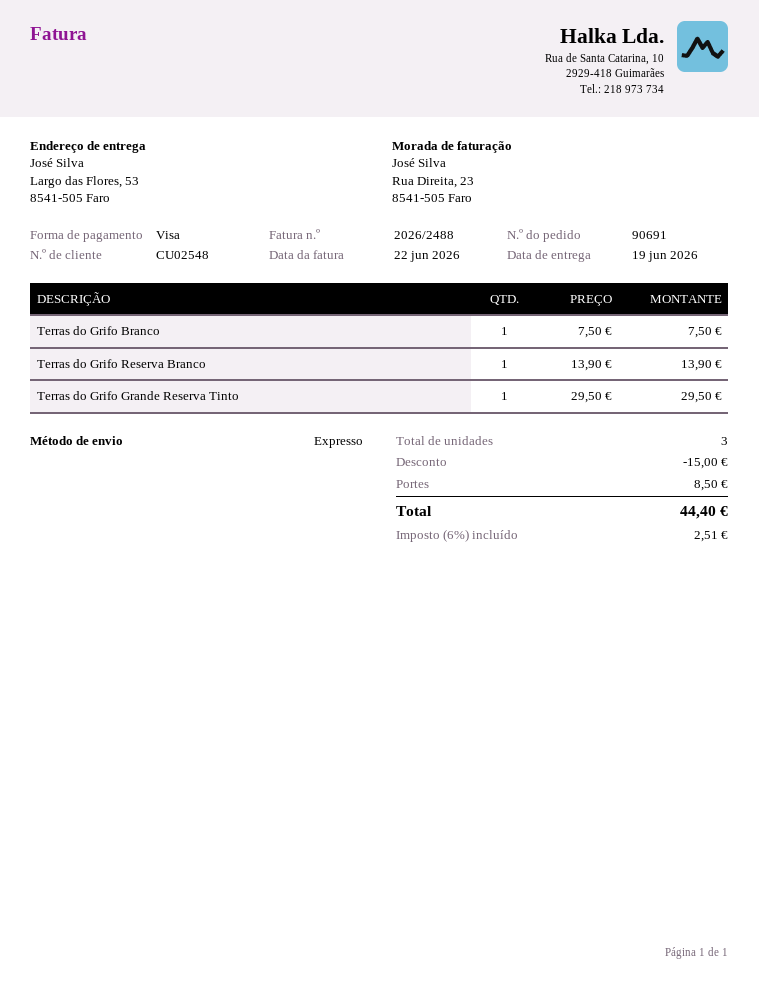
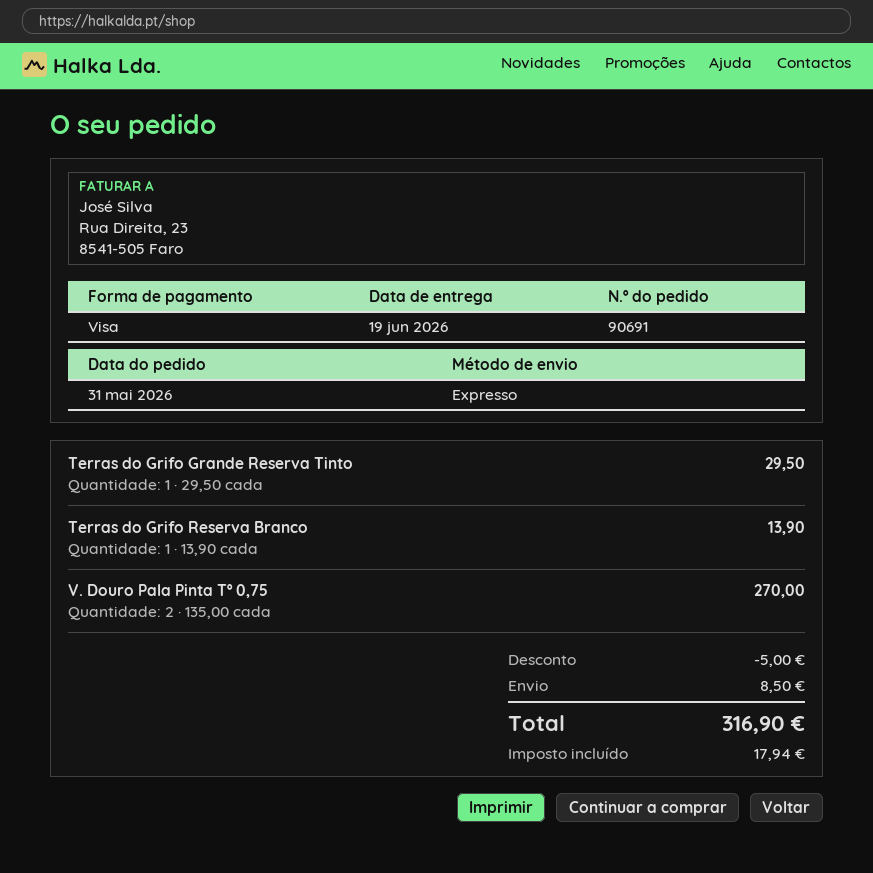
Terras do Grifo Branco: 1 x 7.50 = 7.50 -> none
V. Douro Pala Pinta Tº 0,75: none -> 2 x 135.00 = 270.00
discount: 15.00 -> 5.00
tax: 2.51 -> 17.94
total: 44.40 -> 316.90

